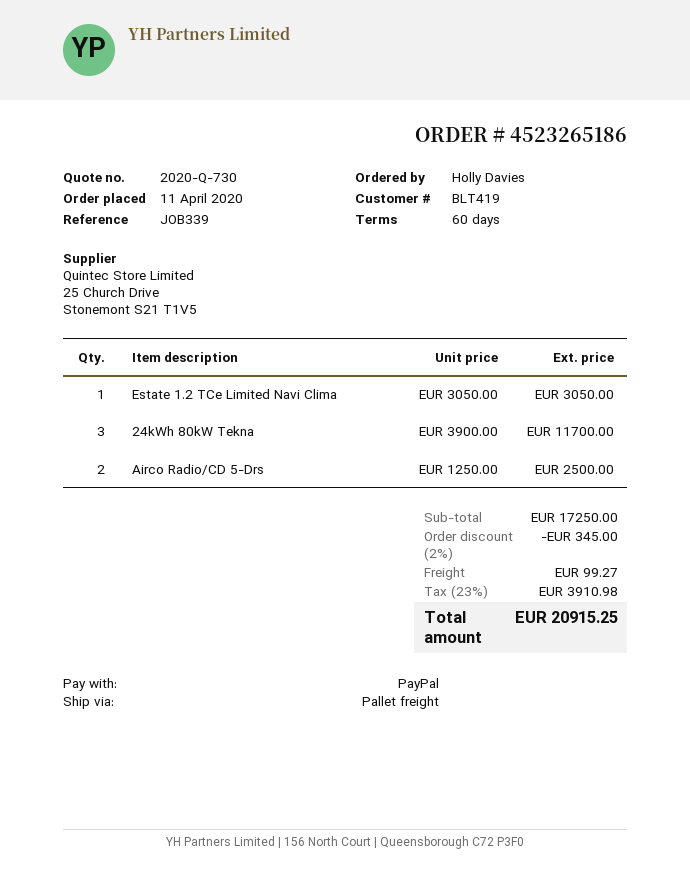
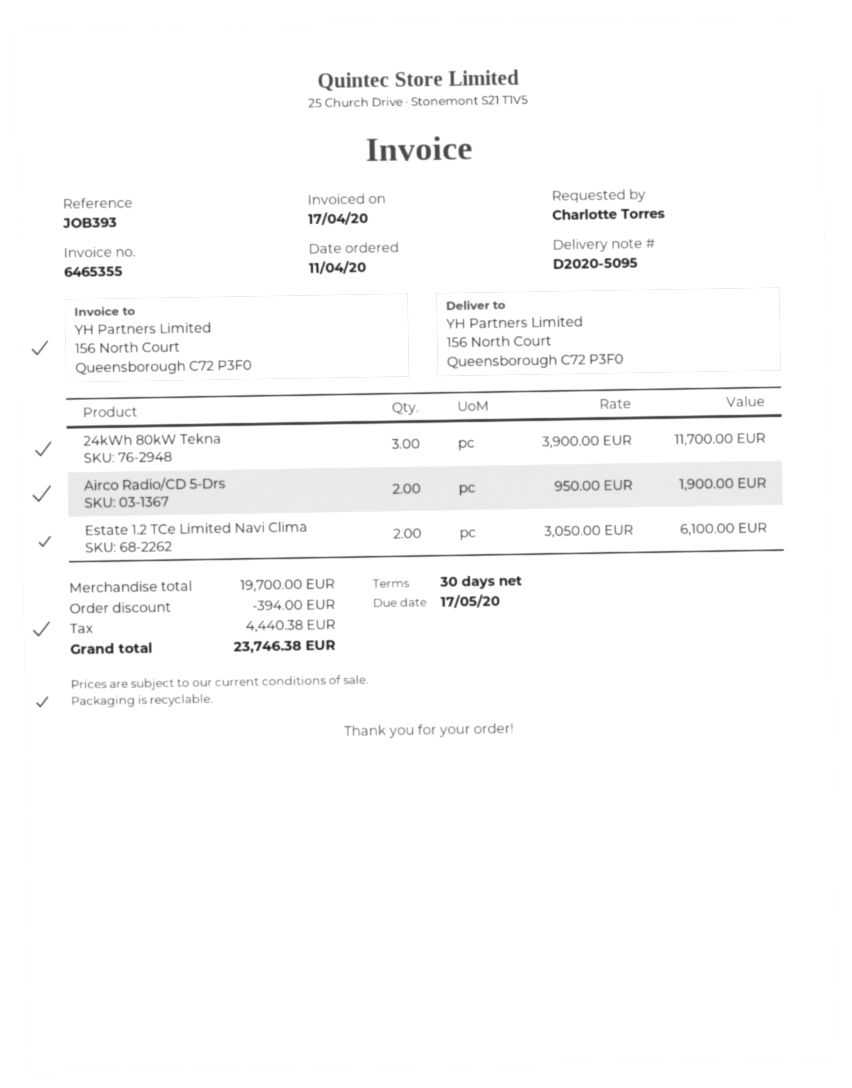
payment terms: 60 days -> 30 days
reference: JOB339 -> JOB393
ordered by: Holly Davies -> Charlotte Torres
Estate 1.2 TCe Limited Navi Clima: 1 x 3050.00 = 3050.00 -> 2 x 3050.00 = 6100.00
Airco Radio/CD 5-Drs: 2 x 1250.00 = 2500.00 -> 2 x 950.00 = 1900.00
subtotal: 17250.00 -> 19700.00
discount: 345.00 -> 394.00
shipping: 99.27 -> none
tax: 3910.98 -> 4440.38
total: 20915.25 -> 23746.38

